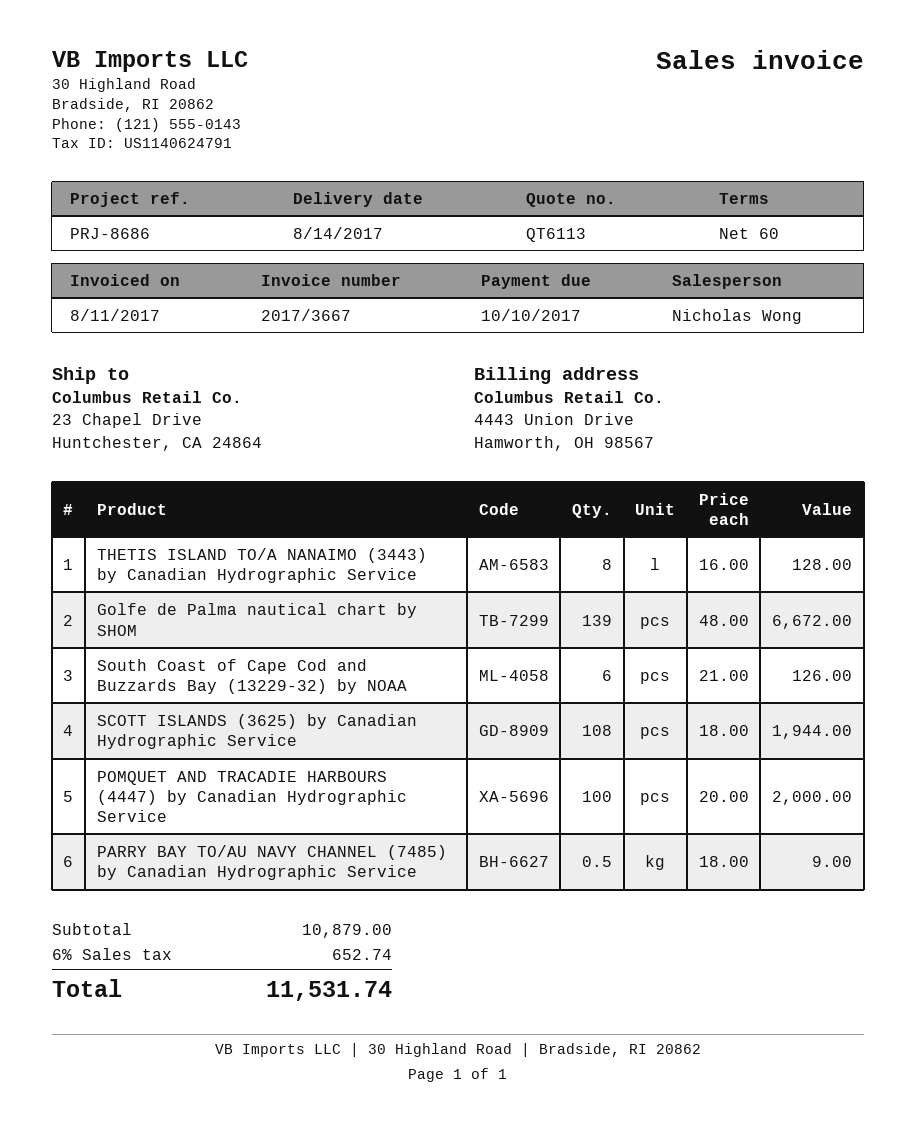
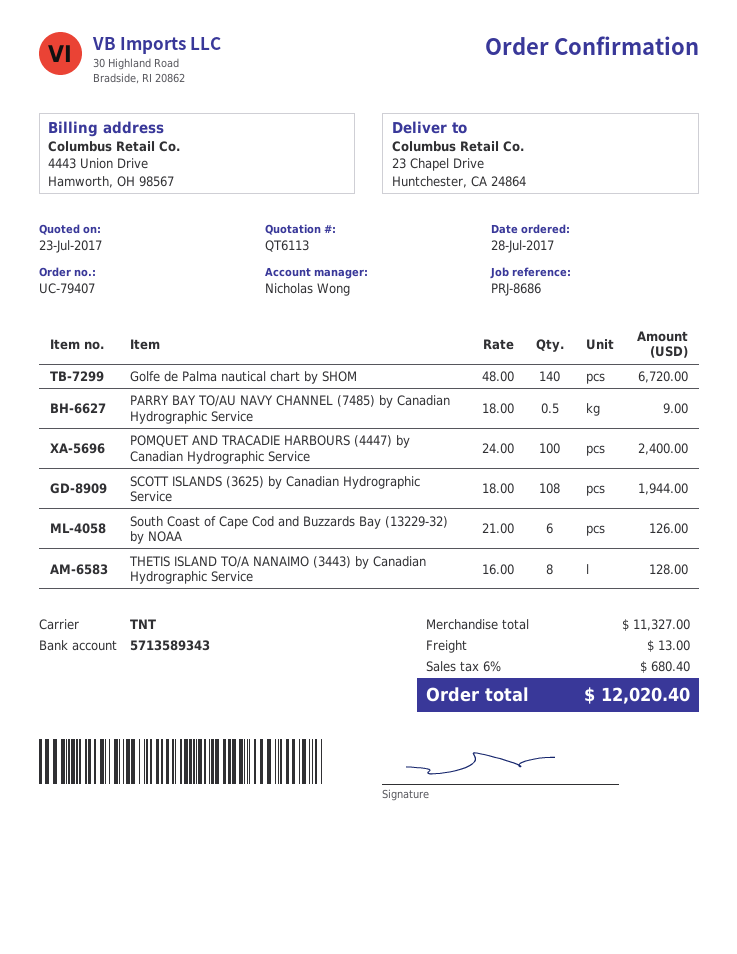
Golfe de Palma nautical chart by SHOM: 139 x 48.00 = 6672.00 -> 140 x 48.00 = 6720.00
POMQUET AND TRACADIE HARBOURS (4447) by Canadian Hydrographic Service: 100 x 20.00 = 2000.00 -> 100 x 24.00 = 2400.00
subtotal: 10879.00 -> 11327.00
shipping: none -> 13.00
tax: 6% = 652.74 -> 6% = 680.40
total: 11531.74 -> 12020.40

